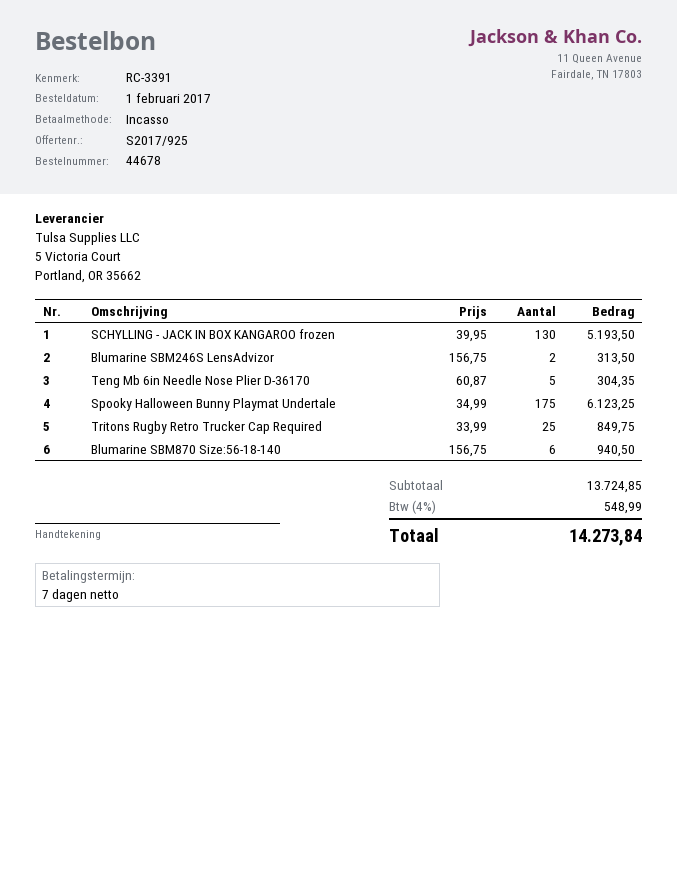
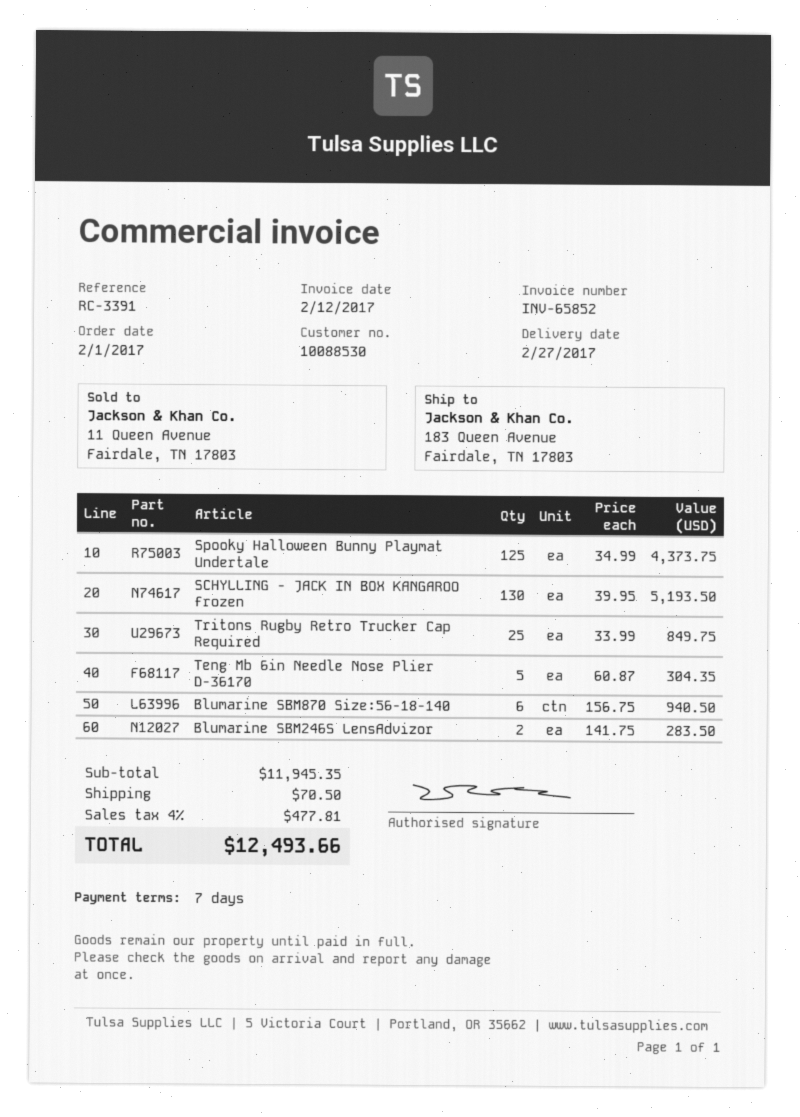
Blumarine SBM246S LensAdvizor: 2 x 156.75 = 313.50 -> 2 x 141.75 = 283.50
Spooky Halloween Bunny Playmat Undertale: 175 x 34.99 = 6123.25 -> 125 x 34.99 = 4373.75
subtotal: 13724.85 -> 11945.35
shipping: none -> 70.50
tax: 4% = 548.99 -> 4% = 477.81
total: 14273.84 -> 12493.66

